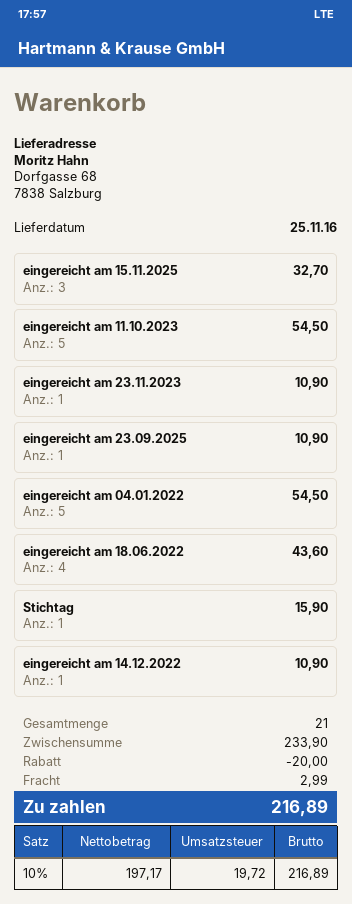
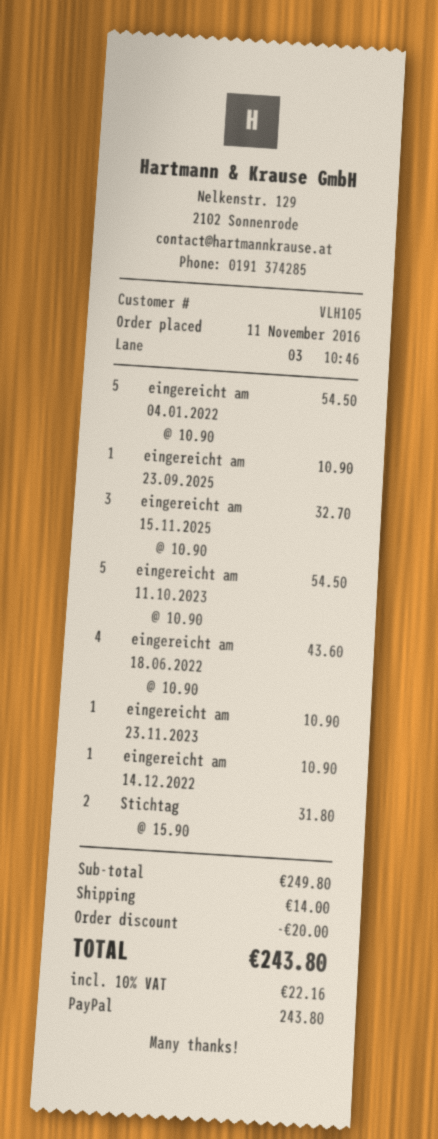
Stichtag: 1 for 15.90 -> 2 for 31.80
subtotal: 233.90 -> 249.80
shipping: 2.99 -> 14.00
tax: 10% = 19.72 -> 10% = 22.16
total: 216.89 -> 243.80

